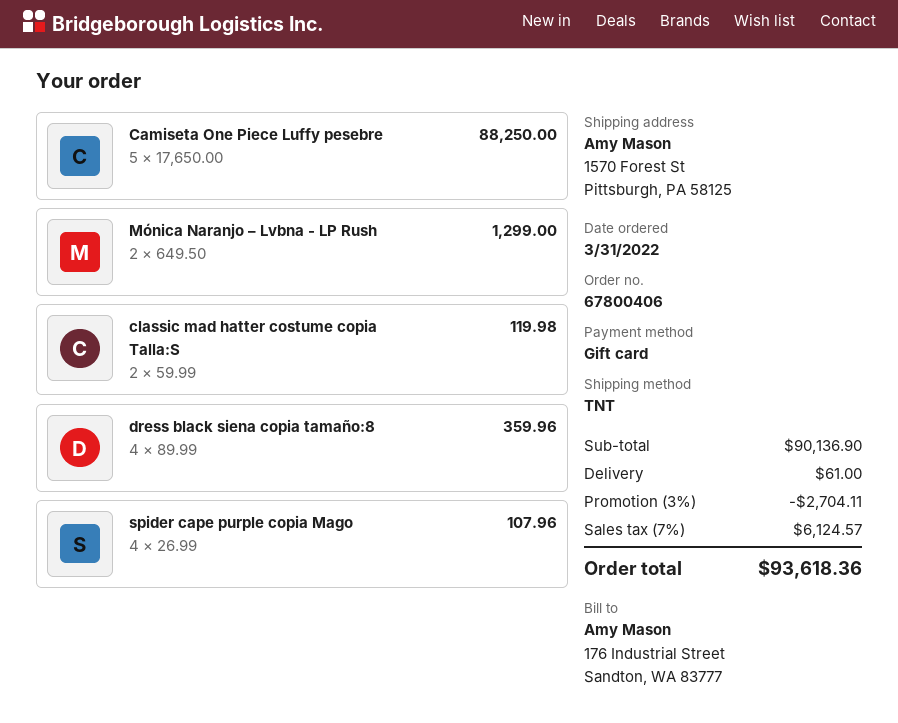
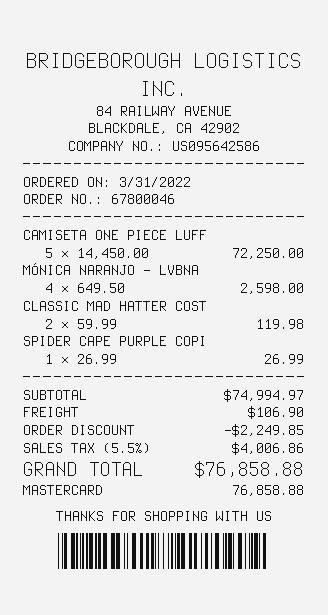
order number: 67800406 -> 67800046
payment method: gift card -> Mastercard
Camiseta One Piece Luffy pesebre: 5 x 17650.00 = 88250.00 -> 5 x 14450.00 = 72250.00
Mónica Naranjo – Lvbna - LP Rush: 2 x 649.50 = 1299.00 -> 4 x 649.50 = 2598.00
dress black siena copia tamaño:8: 4 x 89.99 = 359.96 -> none
spider cape purple copia Mago: 4 x 26.99 = 107.96 -> 1 x 26.99 = 26.99
subtotal: 90136.90 -> 74994.97
discount: 2704.11 -> 2249.85
shipping: 61.00 -> 106.90
tax: 7% = 6124.57 -> 5.5% = 4006.86
total: 93618.36 -> 76858.88

